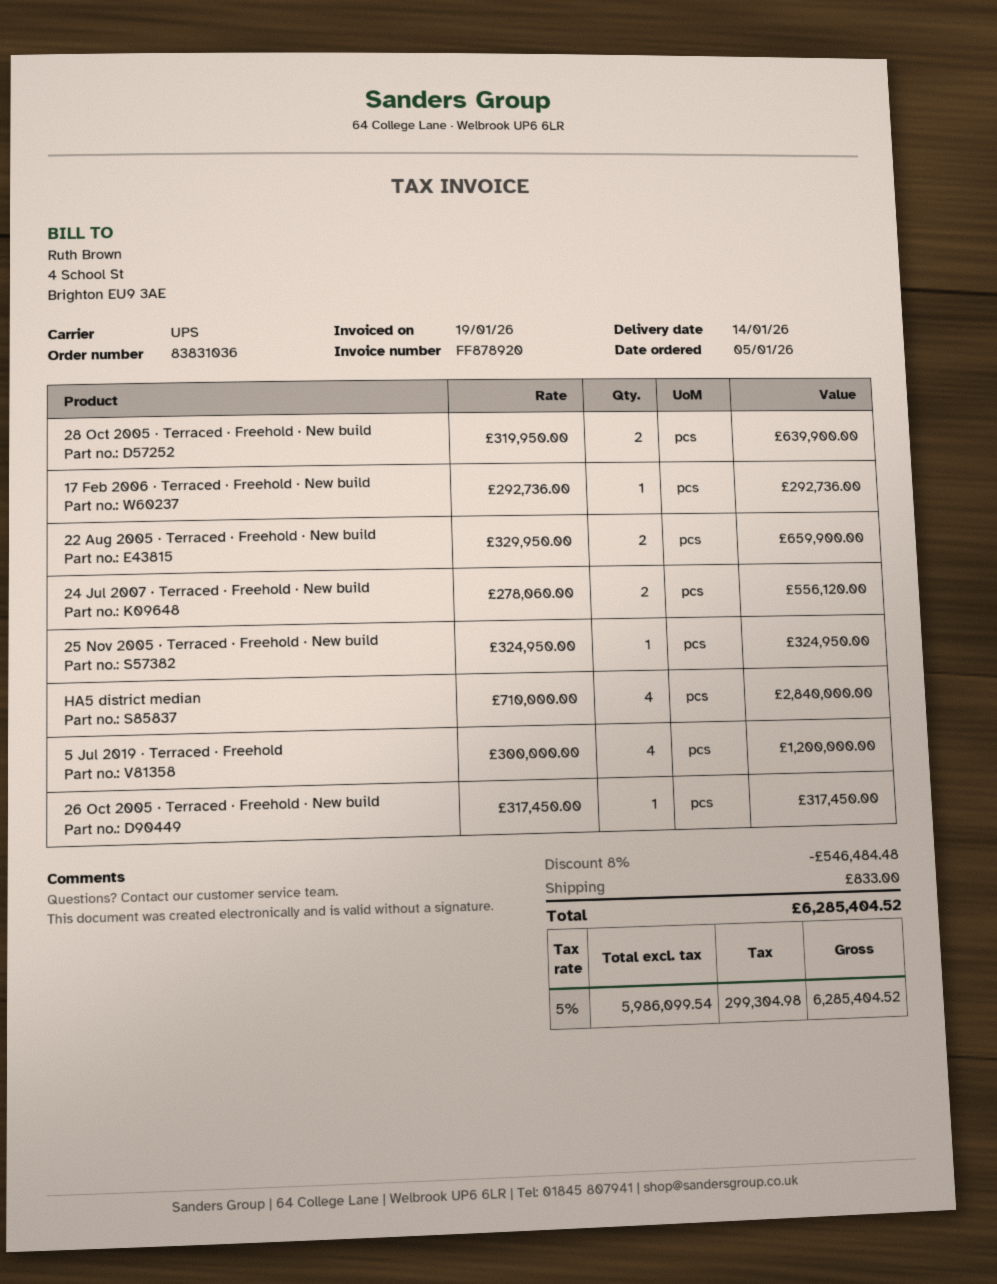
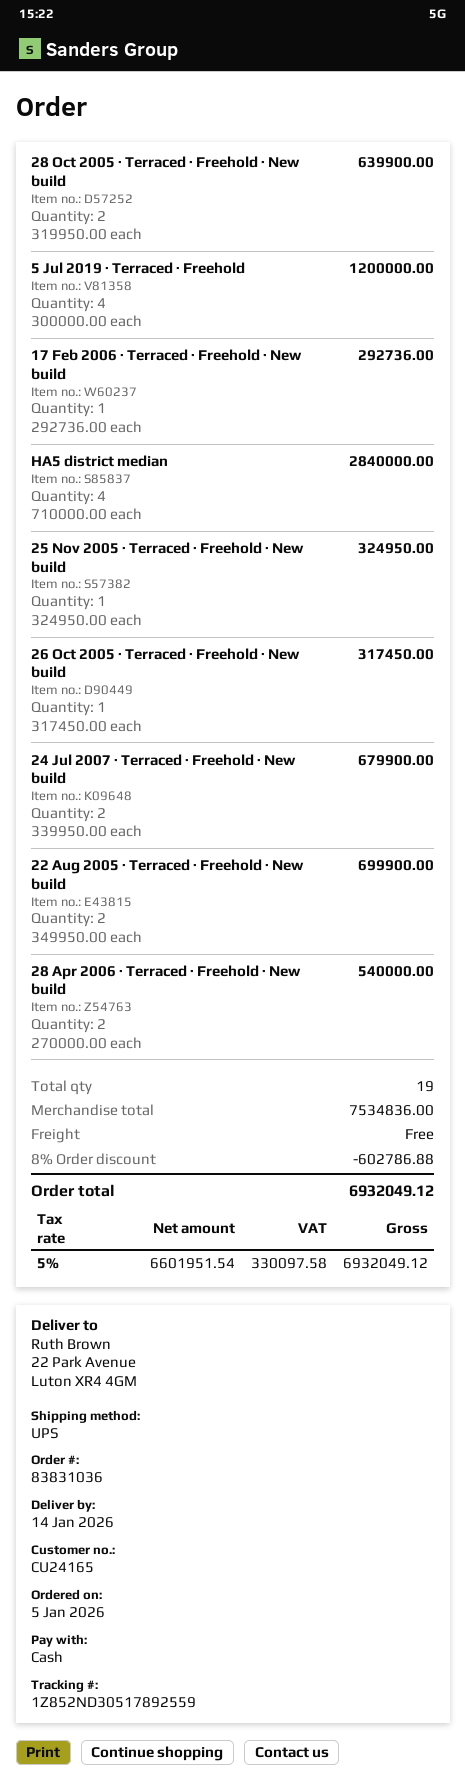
22 Aug 2005 · Terraced · Freehold · New build: 2 x 329950.00 = 659900.00 -> 2 x 349950.00 = 699900.00
24 Jul 2007 · Terraced · Freehold · New build: 2 x 278060.00 = 556120.00 -> 2 x 339950.00 = 679900.00
28 Apr 2006 · Terraced · Freehold · New build: none -> 2 x 270000.00 = 540000.00
discount: 8% = 546484.48 -> 8% = 602786.88
shipping: 833.00 -> 0.00
net: 5986099.54 -> 6601951.54
tax: 5% = 299304.98 -> 5% = 330097.58
total: 6285404.52 -> 6932049.12

